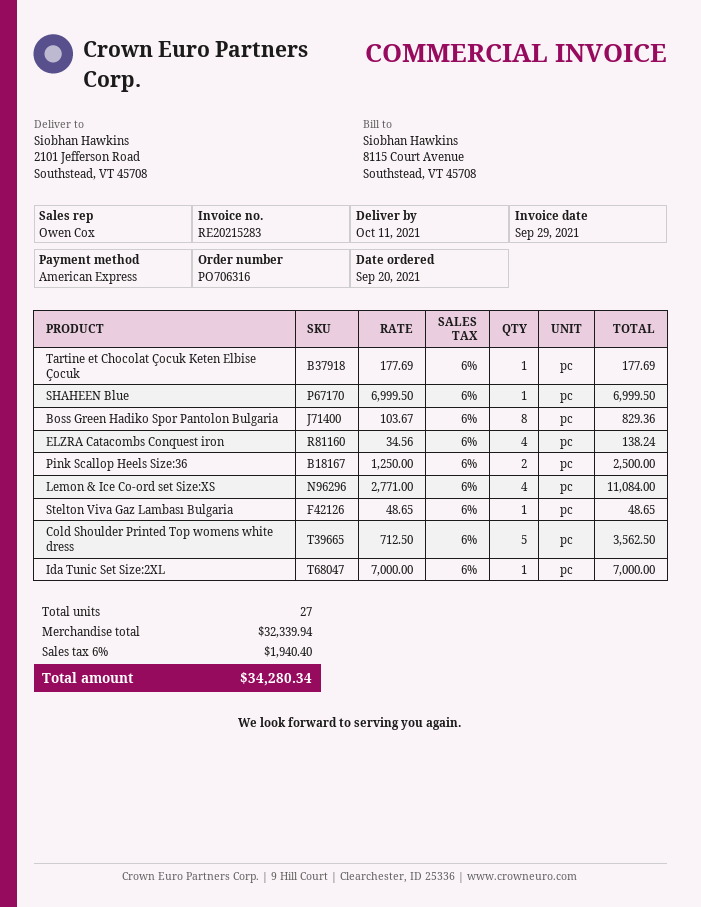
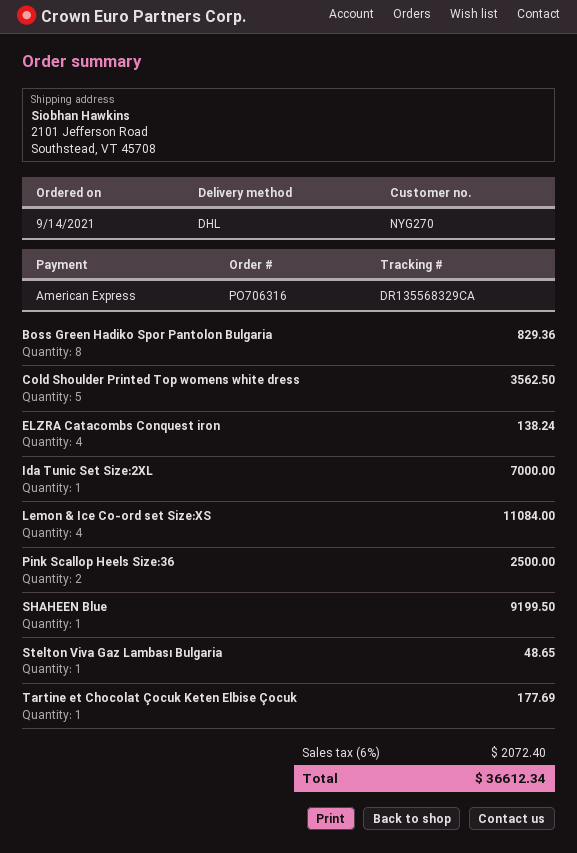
order date: 2021-09-20 -> 2021-09-14
SHAHEEN Blue: 1 for 6999.50 -> 1 for 9199.50
tax: 6% = 1940.40 -> 6% = 2072.40
total: 34280.34 -> 36612.34

